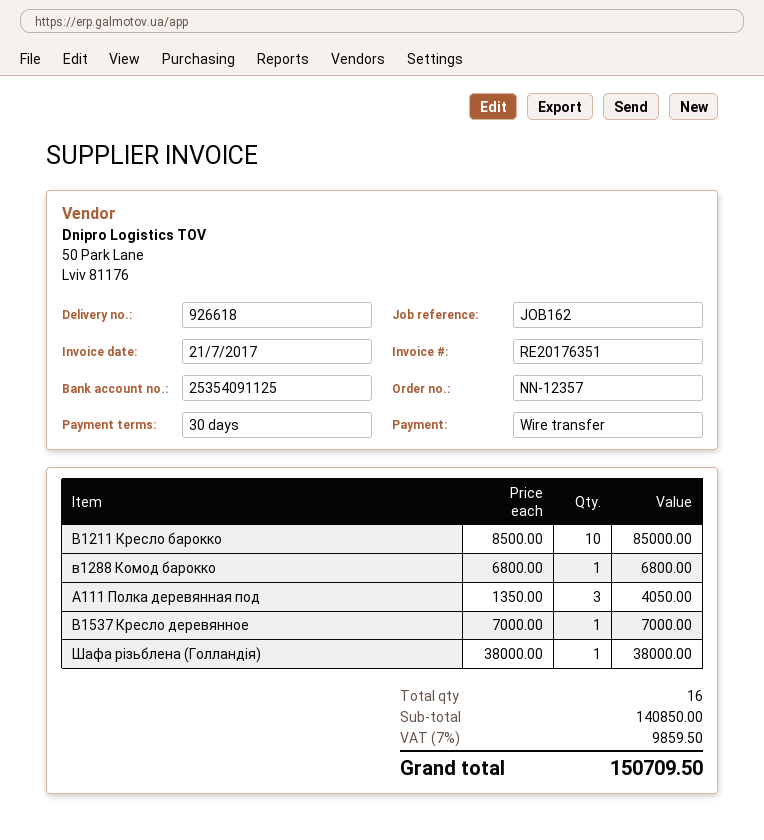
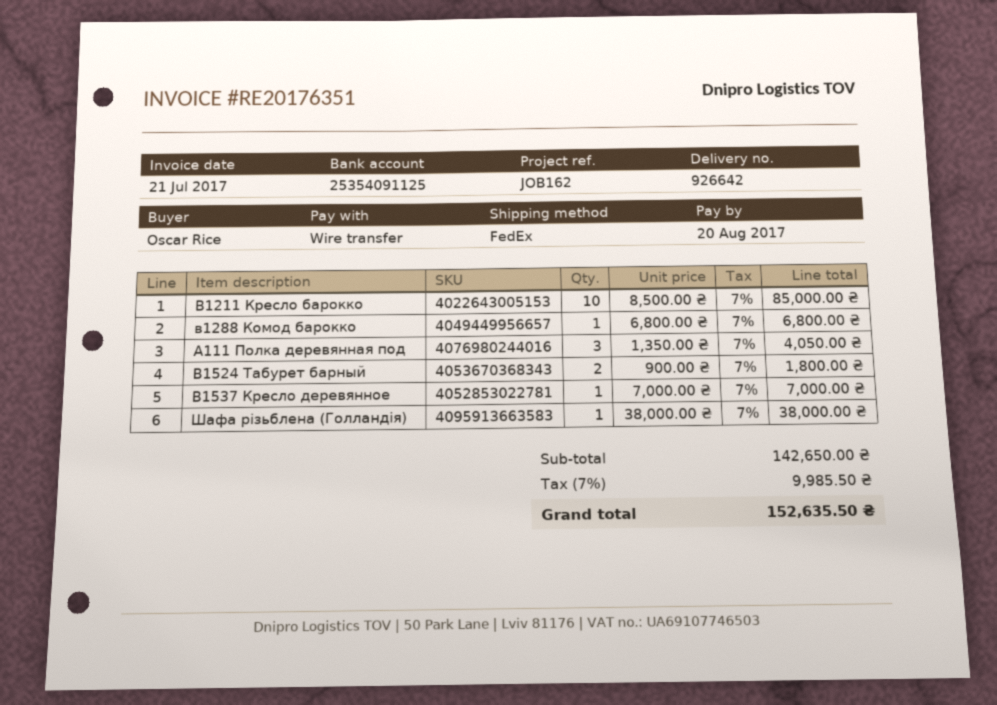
delivery note number: 926618 -> 926642
В1524 Табурет барный: none -> 2 x 900.00 = 1800.00
subtotal: 140850.00 -> 142650.00
tax: 7% = 9859.50 -> 7% = 9985.50
total: 150709.50 -> 152635.50

